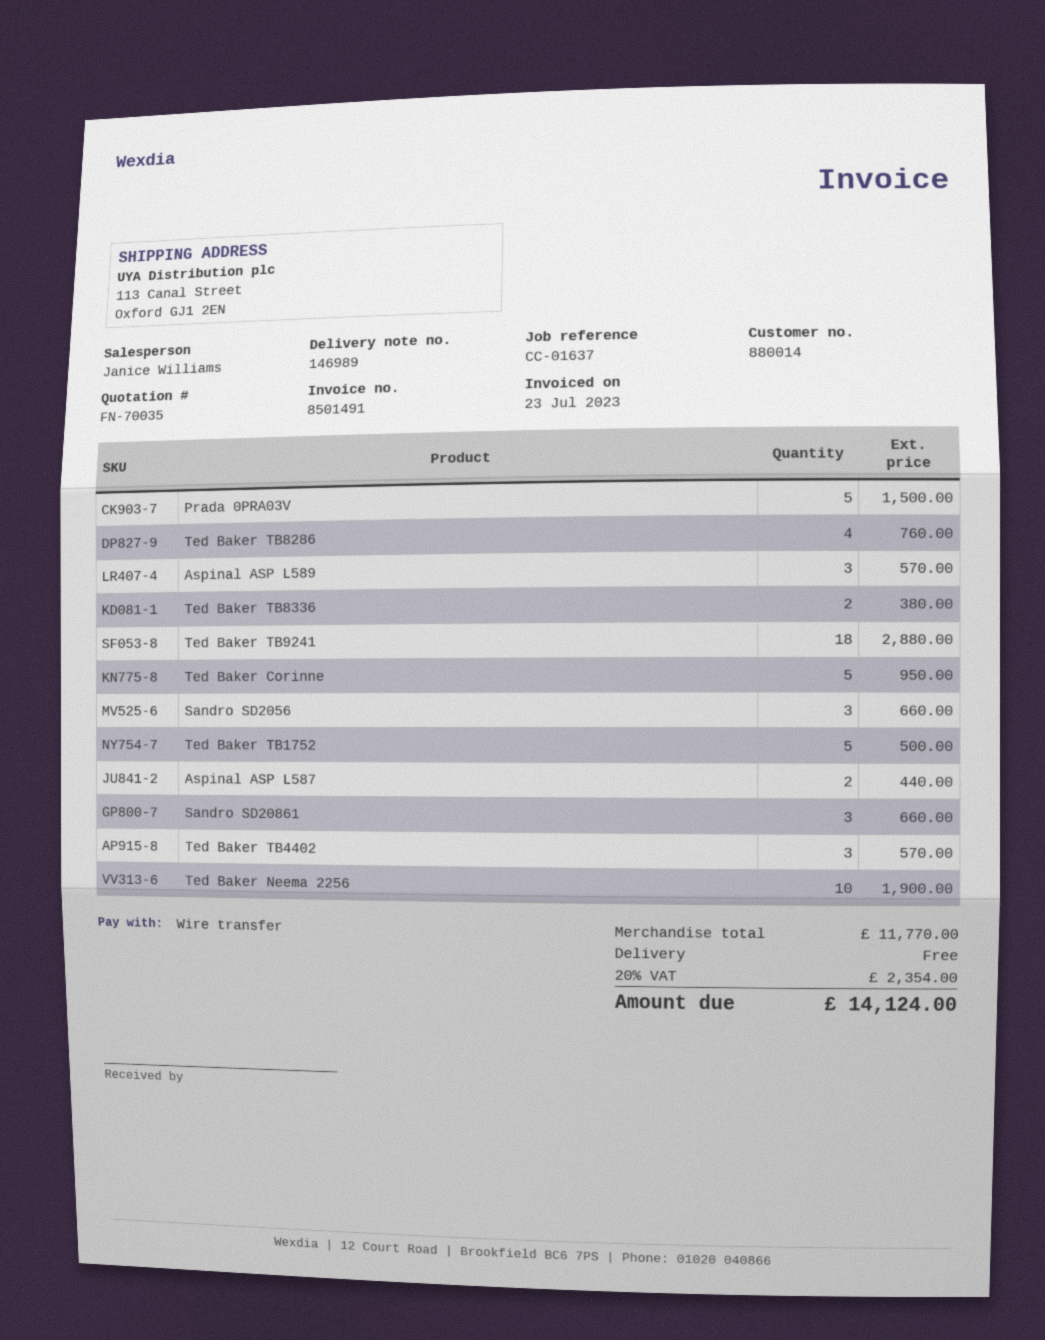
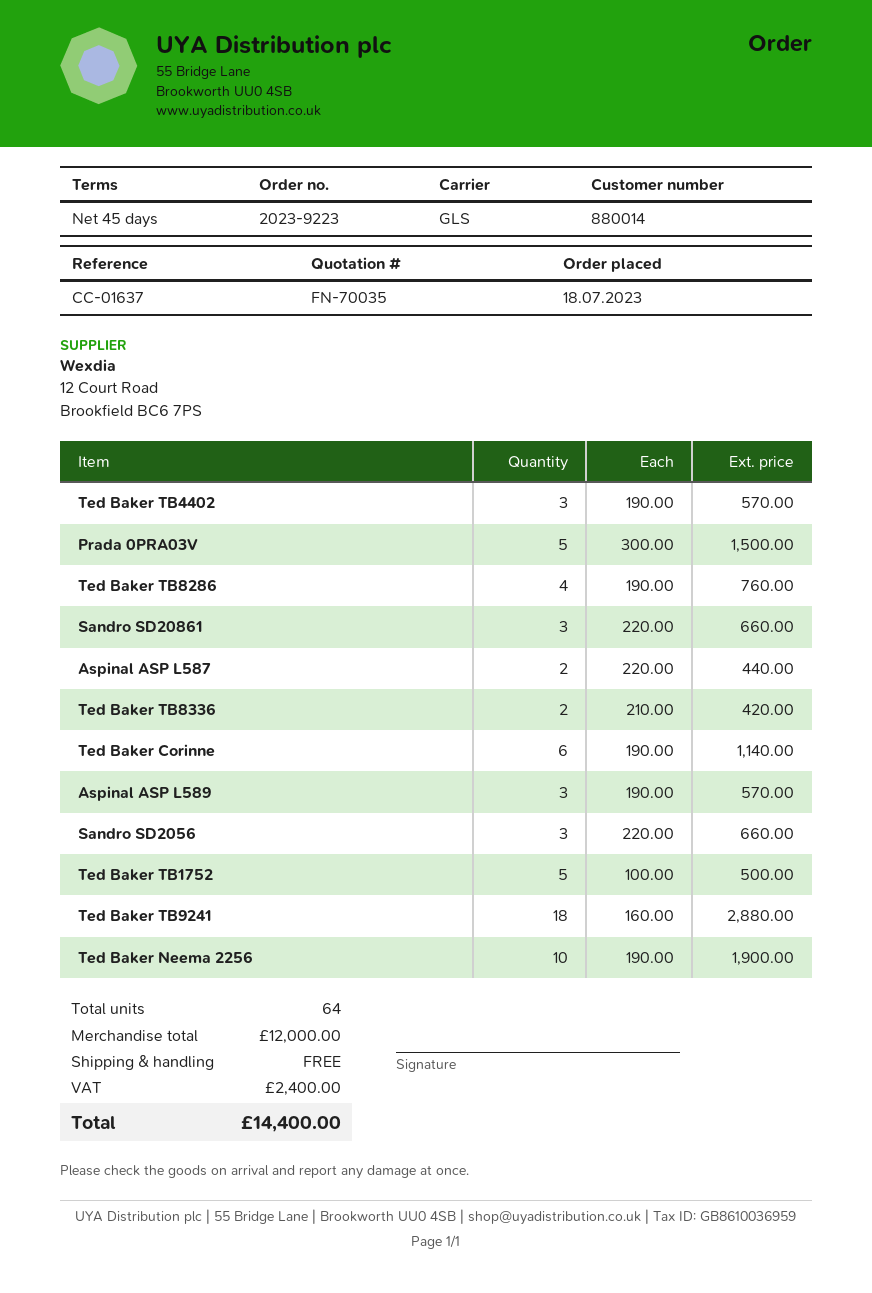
Ted Baker TB8336: 2 for 380.00 -> 2 for 420.00
Ted Baker Corinne: 5 for 950.00 -> 6 for 1140.00
subtotal: 11770.00 -> 12000.00
tax: 2354.00 -> 2400.00
total: 14124.00 -> 14400.00

